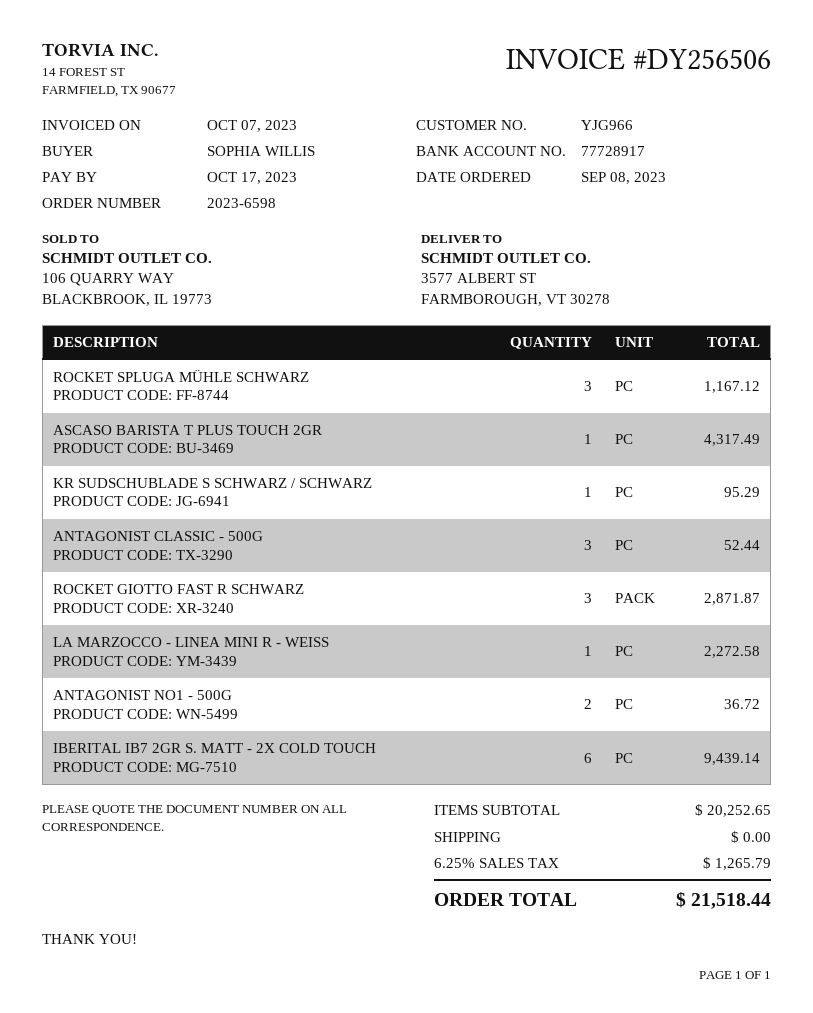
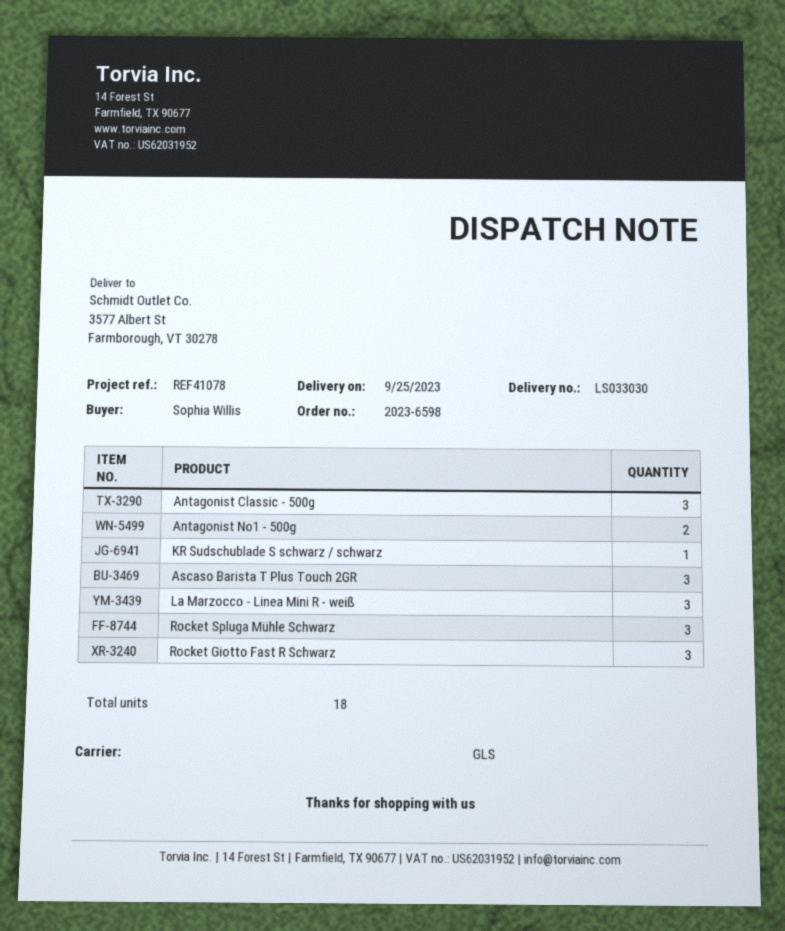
ASCASO BARISTA T PLUS TOUCH 2GR: 1 -> 3
LA MARZOCCO - LINEA MINI R - WEISS: 1 -> 3
IBERITAL IB7 2GR S. MATT - 2X COLD TOUCH: 6 -> none

